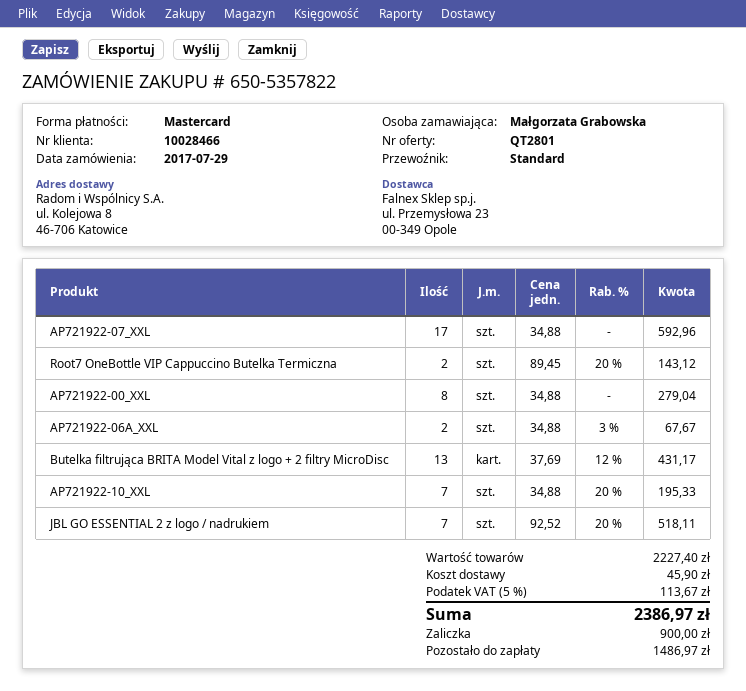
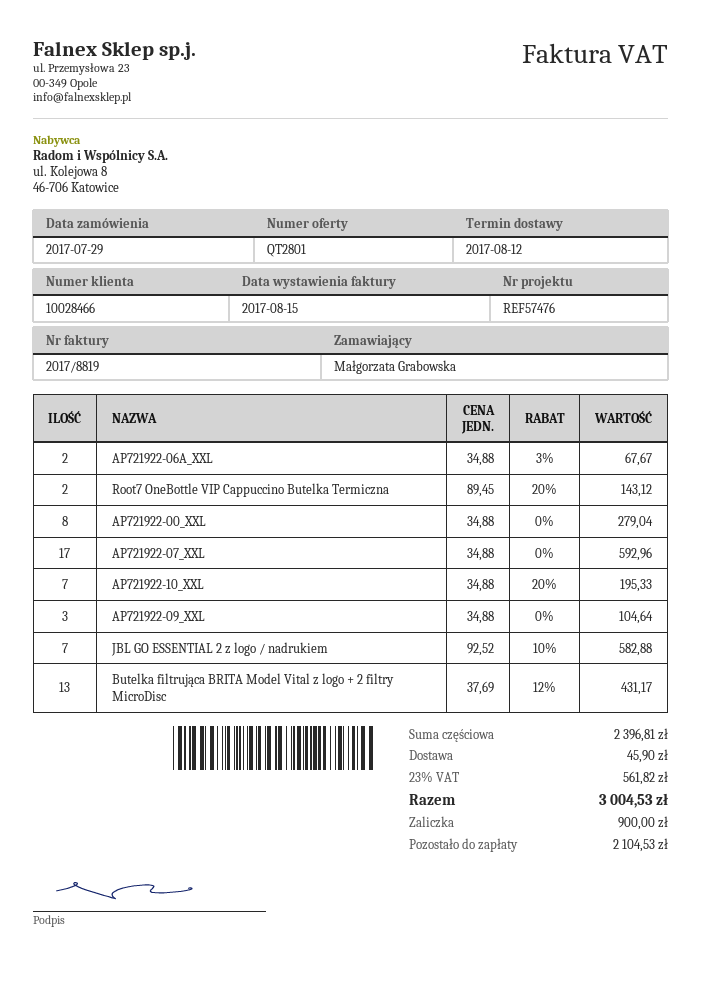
JBL GO ESSENTIAL 2 z logo / nadrukiem: 7 x 92.52 - 20% = 518.11 -> 7 x 92.52 - 10% = 582.88
AP721922-09_XXL: none -> 3 x 34.88 = 104.64
subtotal: 2227.40 -> 2396.81
tax: 5% = 113.67 -> 23% = 561.82
total: 2386.97 -> 3004.53
balance: 1486.97 -> 2104.53

